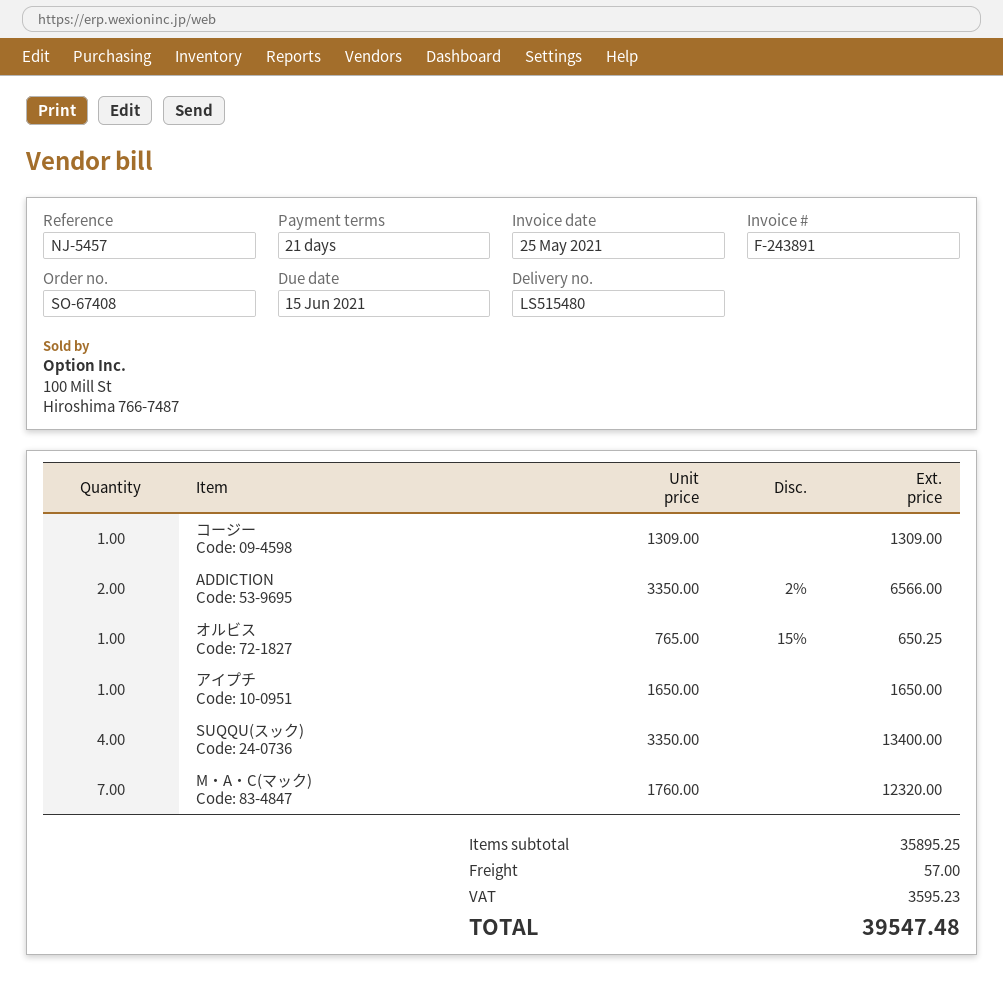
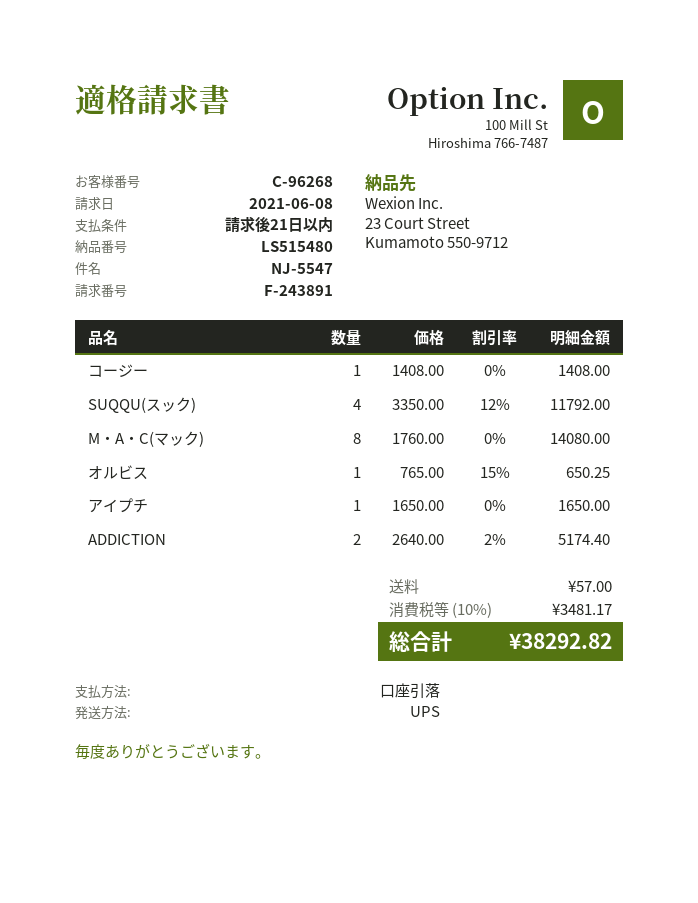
invoice date: 2021-05-25 -> 2021-06-08
reference: NJ-5457 -> NJ-5547
コージー: 1 x 1309.00 = 1309.00 -> 1 x 1408.00 = 1408.00
ADDICTION: 2 x 3350.00 - 2% = 6566.00 -> 2 x 2640.00 - 2% = 5174.40
SUQQU(スック): 4 x 3350.00 = 13400.00 -> 4 x 3350.00 - 12% = 11792.00
M・A・C(マック): 7 x 1760.00 = 12320.00 -> 8 x 1760.00 = 14080.00
tax: 3595.23 -> 3481.17
total: 39547.48 -> 38292.82

